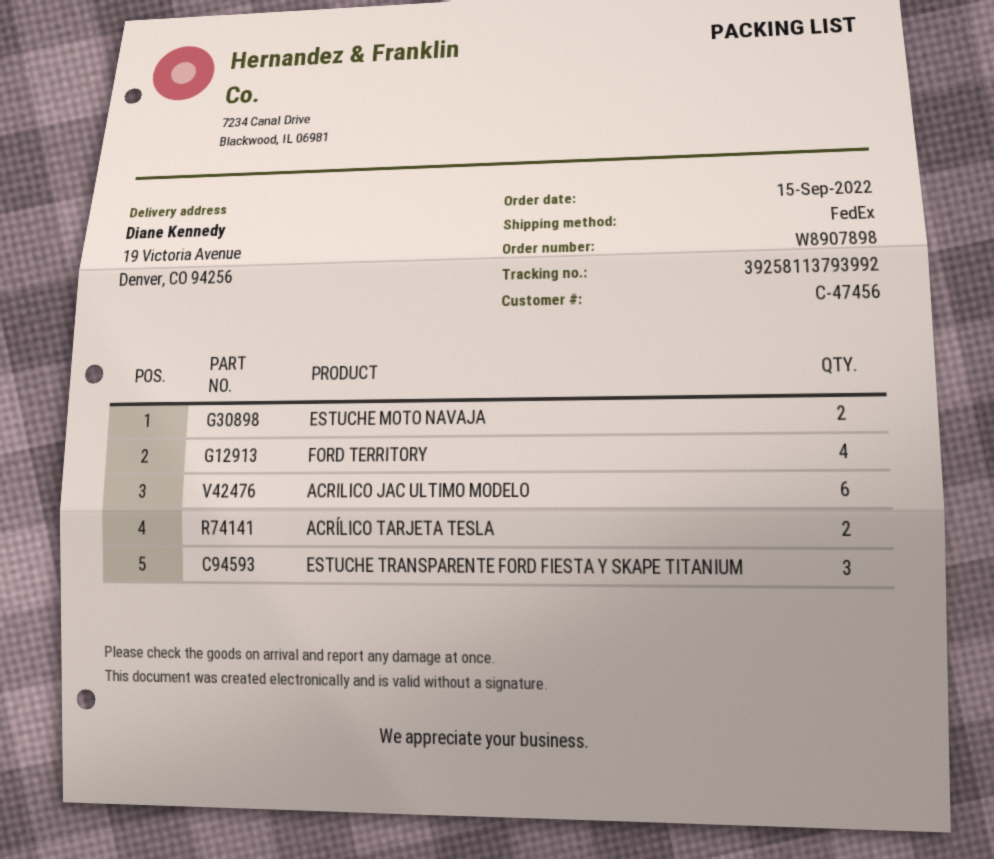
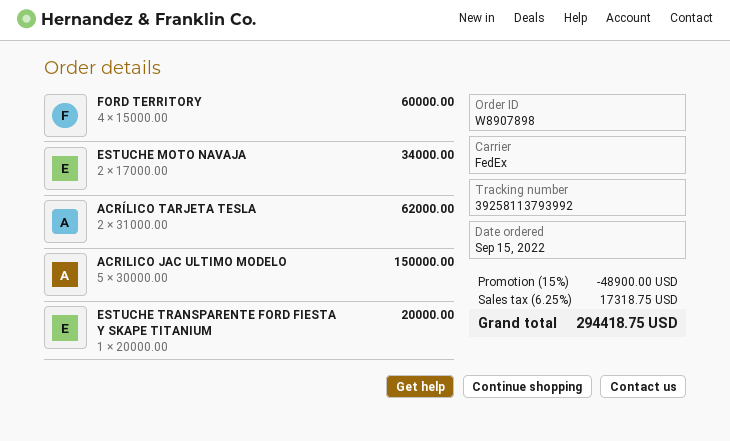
ACRILICO JAC ULTIMO MODELO: 6 -> 5
ESTUCHE TRANSPARENTE FORD FIESTA Y SKAPE TITANIUM: 3 -> 1

